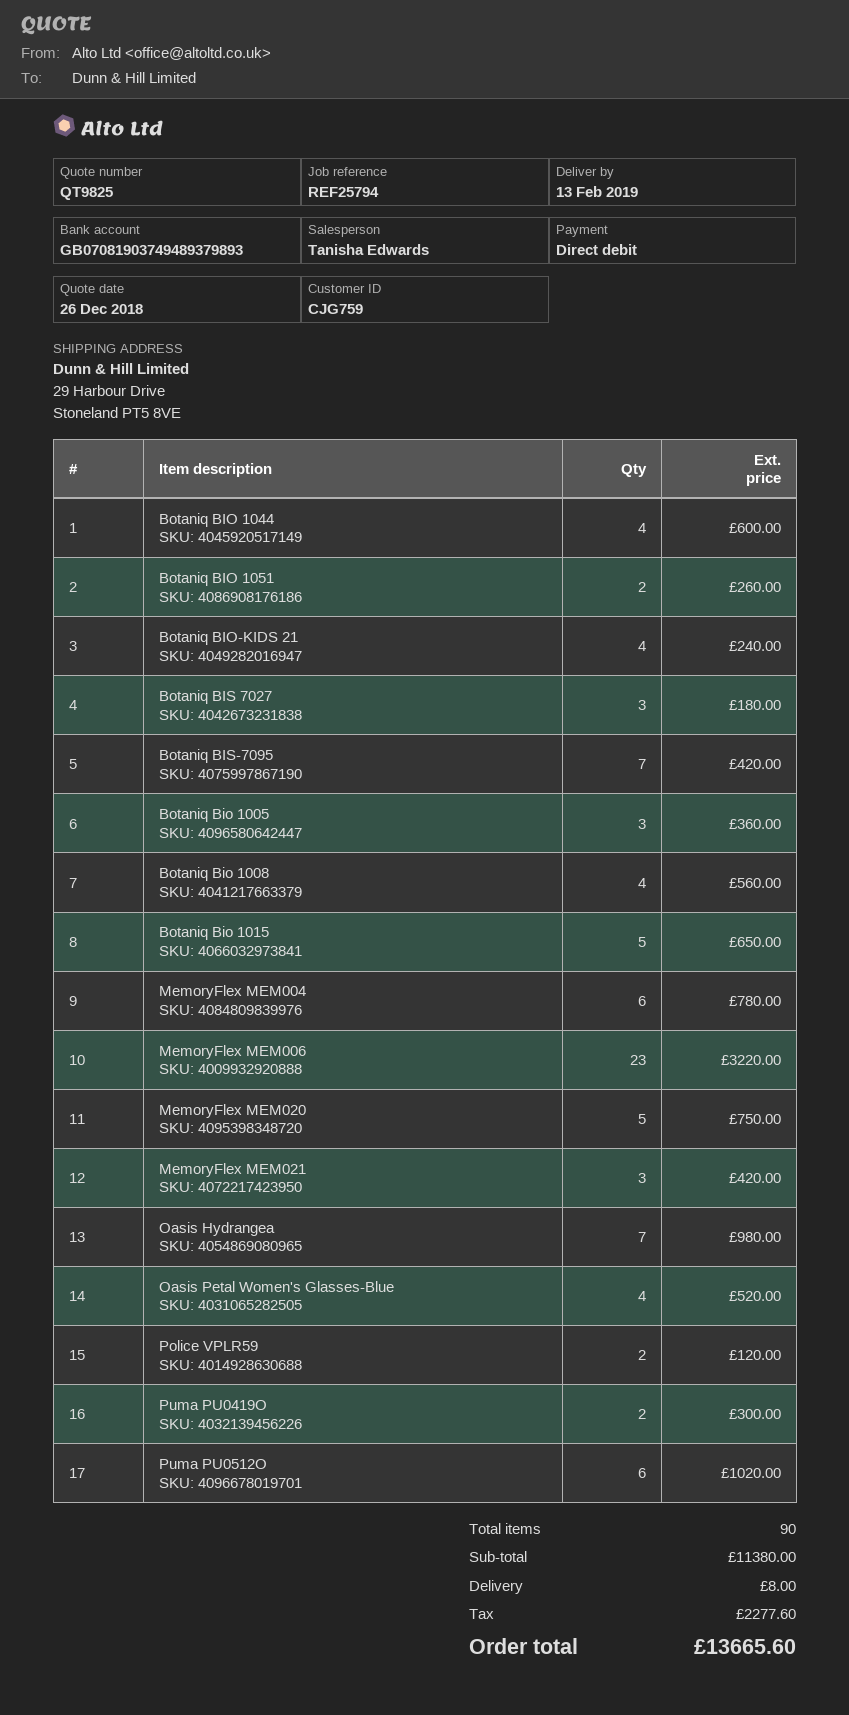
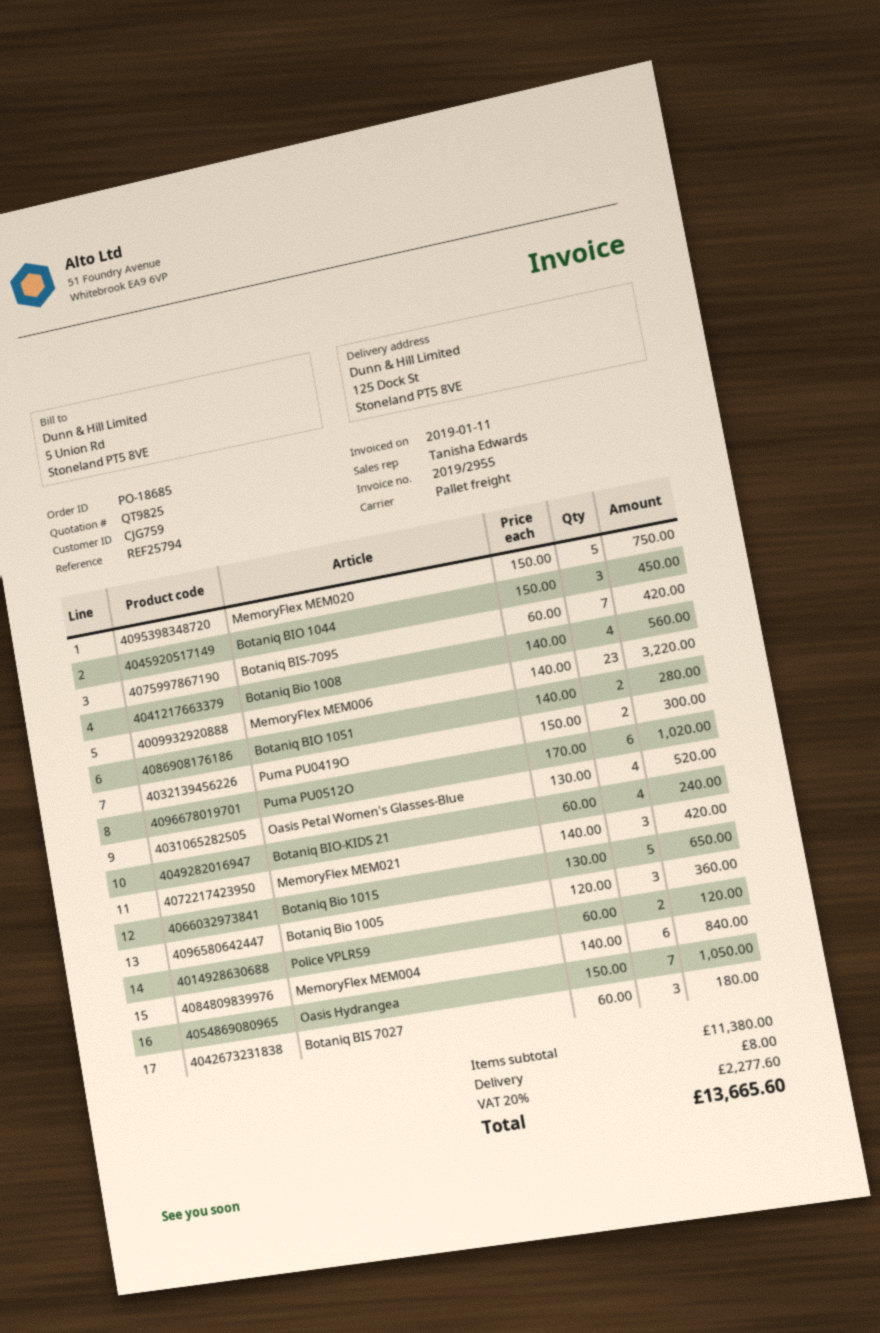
ship to: 29 Harbour Drive, Stoneland PT5 8VE -> 125 Dock St, Stoneland PT5 8VE
Botaniq BIO 1044: 4 for 600.00 -> 3 for 450.00
Botaniq BIO 1051: 2 for 260.00 -> 2 for 280.00
MemoryFlex MEM004: 6 for 780.00 -> 6 for 840.00
Oasis Hydrangea: 7 for 980.00 -> 7 for 1050.00

